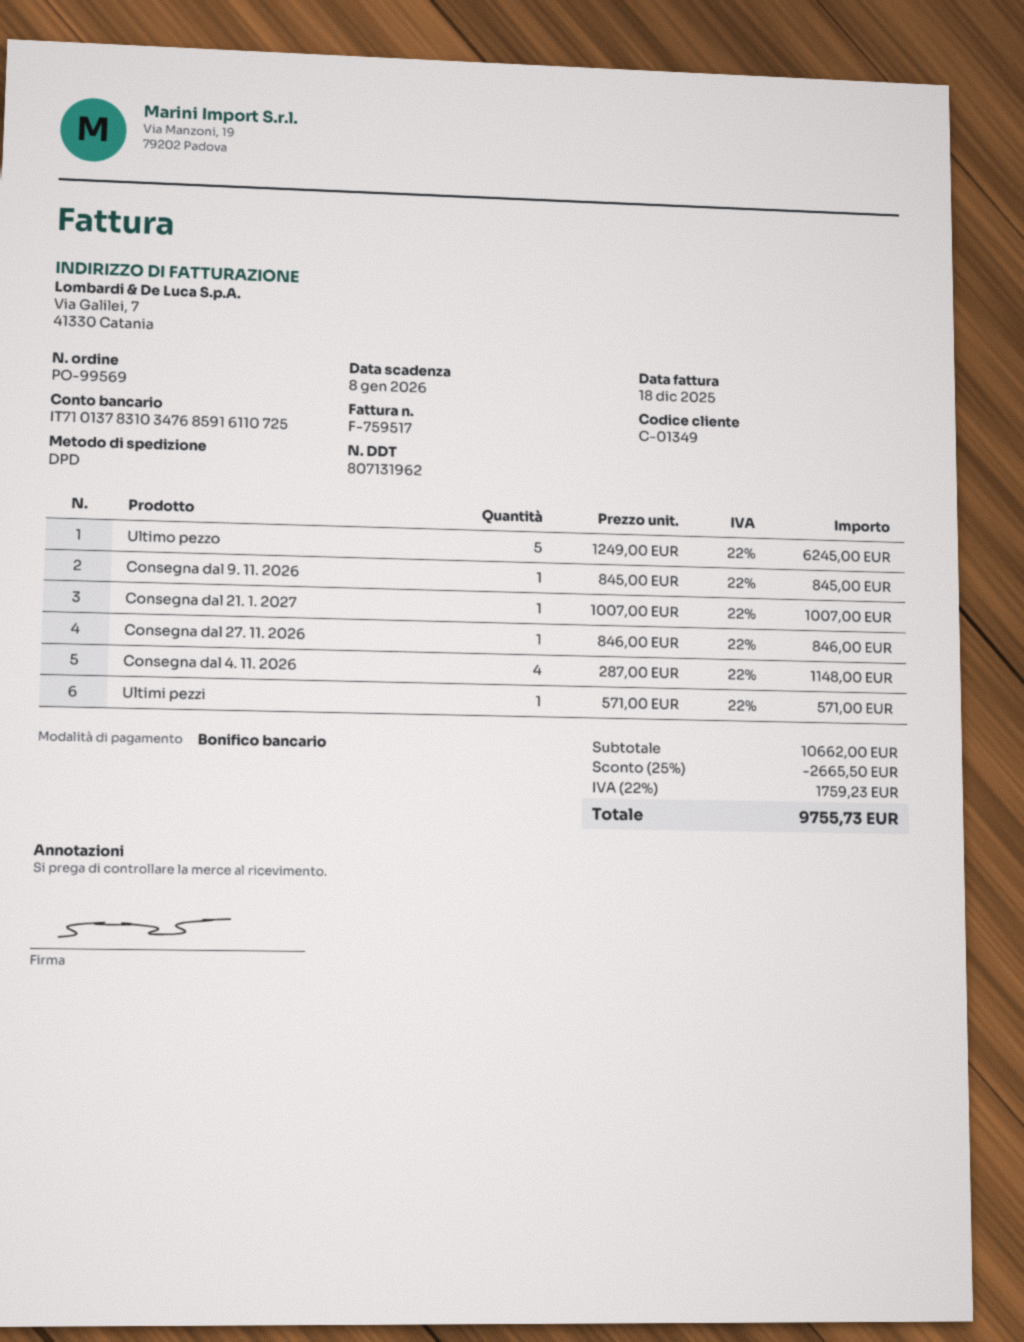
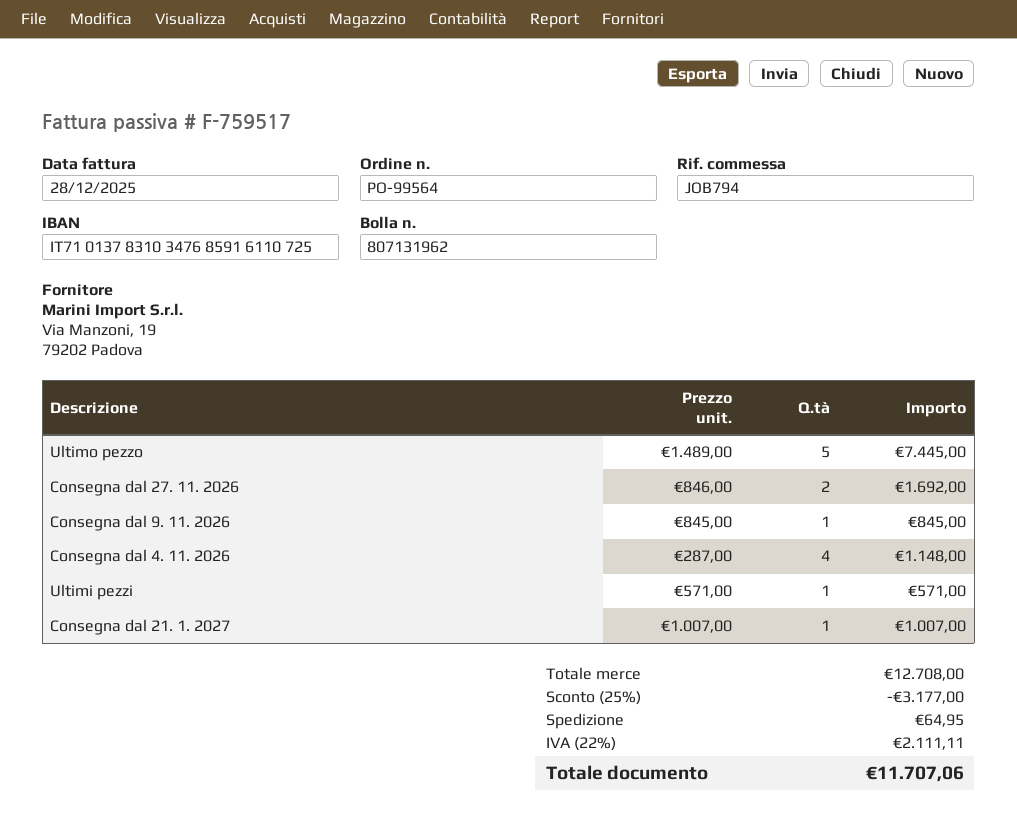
order number: PO-99569 -> PO-99564
invoice date: 2025-12-18 -> 2025-12-28
Ultimo pezzo: 5 x 1249.00 = 6245.00 -> 5 x 1489.00 = 7445.00
Consegna dal 27. 11. 2026: 1 x 846.00 = 846.00 -> 2 x 846.00 = 1692.00
subtotal: 10662.00 -> 12708.00
discount: 25% = 2665.50 -> 25% = 3177.00
shipping: none -> 64.95
tax: 22% = 1759.23 -> 22% = 2111.11
total: 9755.73 -> 11707.06

